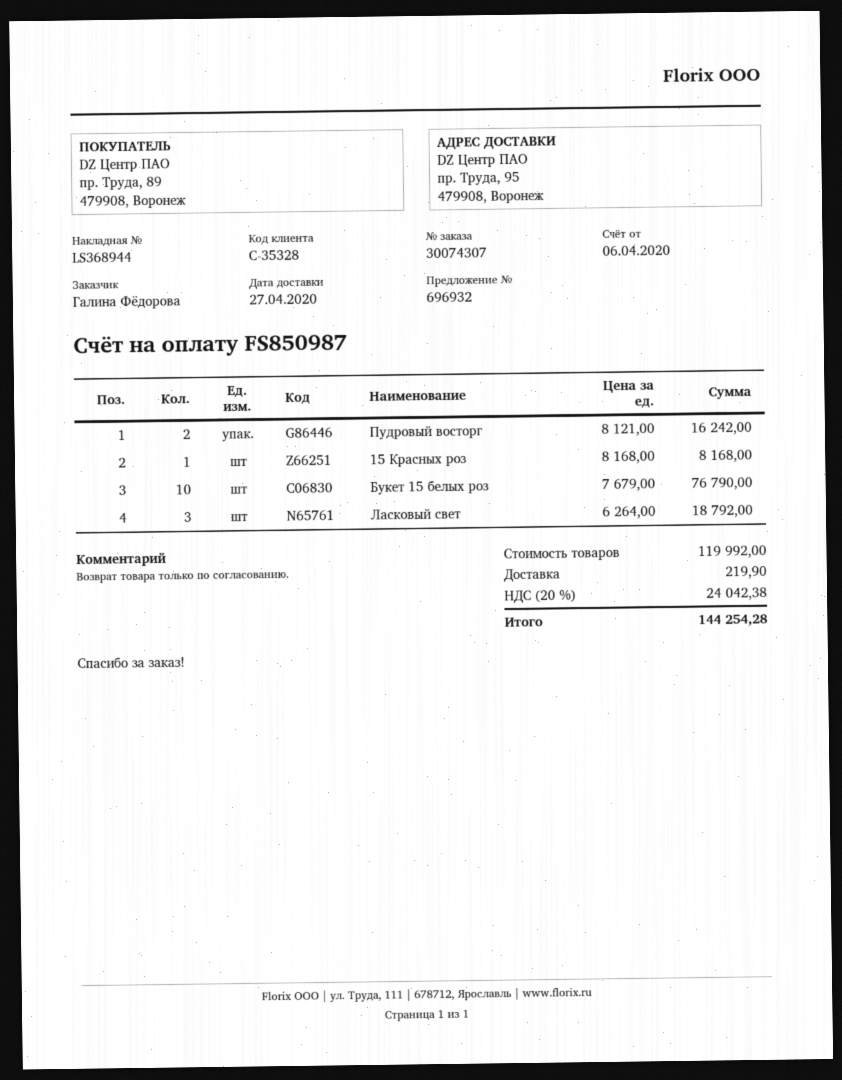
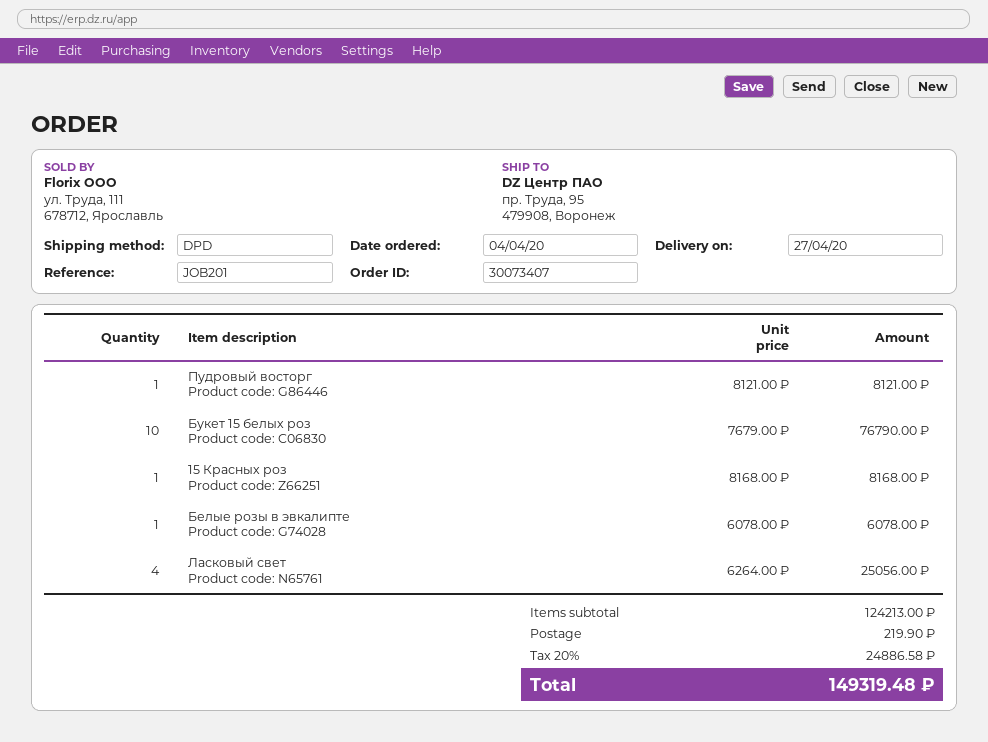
order number: 30074307 -> 30073407
Пудровый восторг: 2 x 8121.00 = 16242.00 -> 1 x 8121.00 = 8121.00
Ласковый свет: 3 x 6264.00 = 18792.00 -> 4 x 6264.00 = 25056.00
Белые розы в эвкалипте: none -> 1 x 6078.00 = 6078.00
subtotal: 119992.00 -> 124213.00
tax: 20% = 24042.38 -> 20% = 24886.58
total: 144254.28 -> 149319.48

